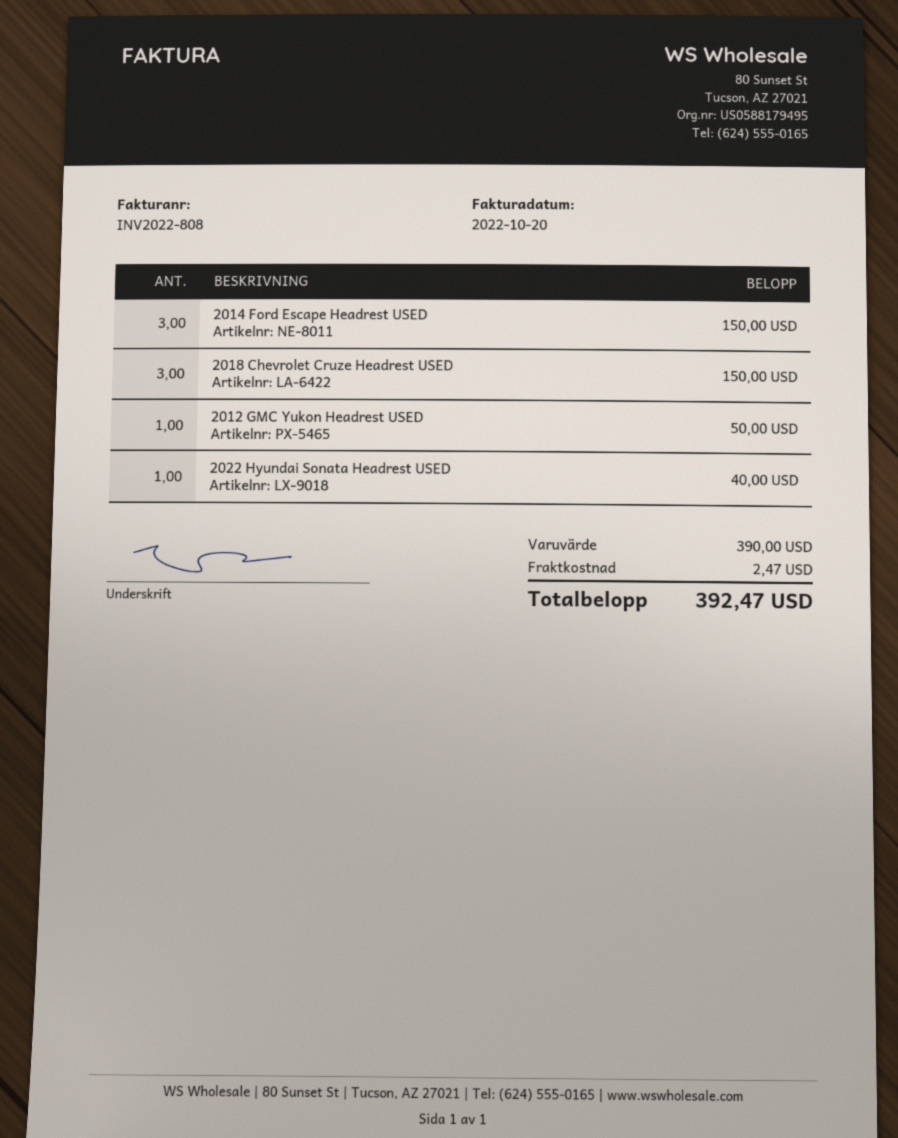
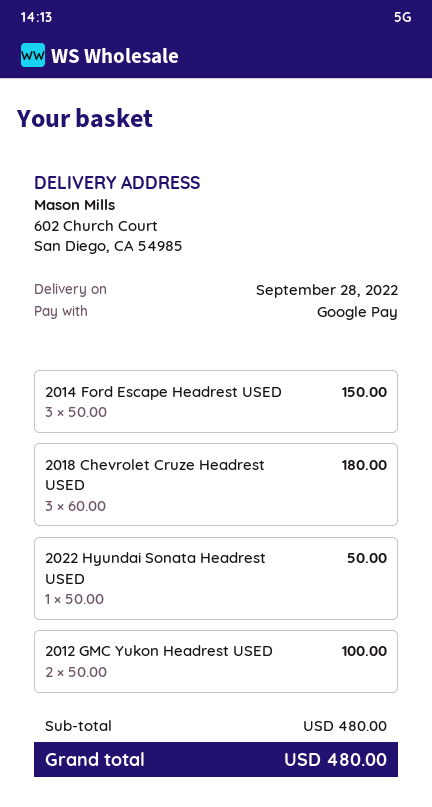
2018 Chevrolet Cruze Headrest USED: 3 for 150.00 -> 3 for 180.00
2012 GMC Yukon Headrest USED: 1 for 50.00 -> 2 for 100.00
2022 Hyundai Sonata Headrest USED: 1 for 40.00 -> 1 for 50.00
subtotal: 390.00 -> 480.00
shipping: 2.47 -> none
total: 392.47 -> 480.00

